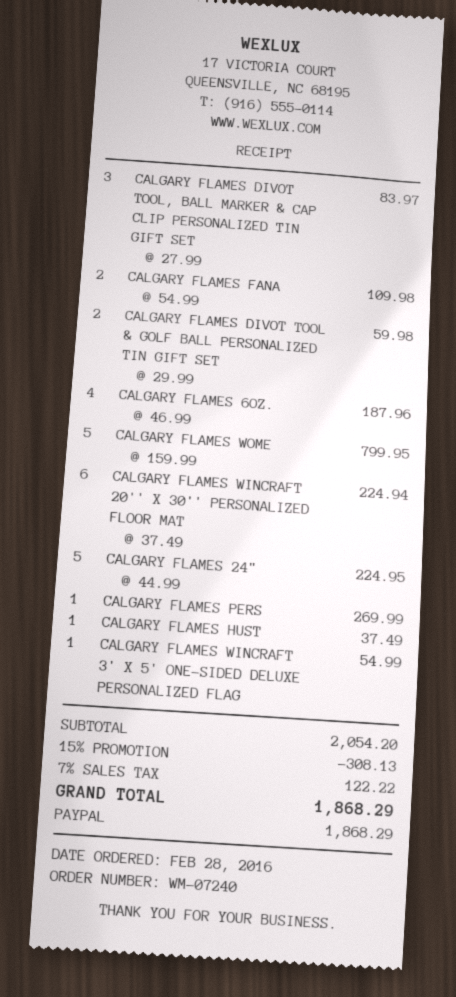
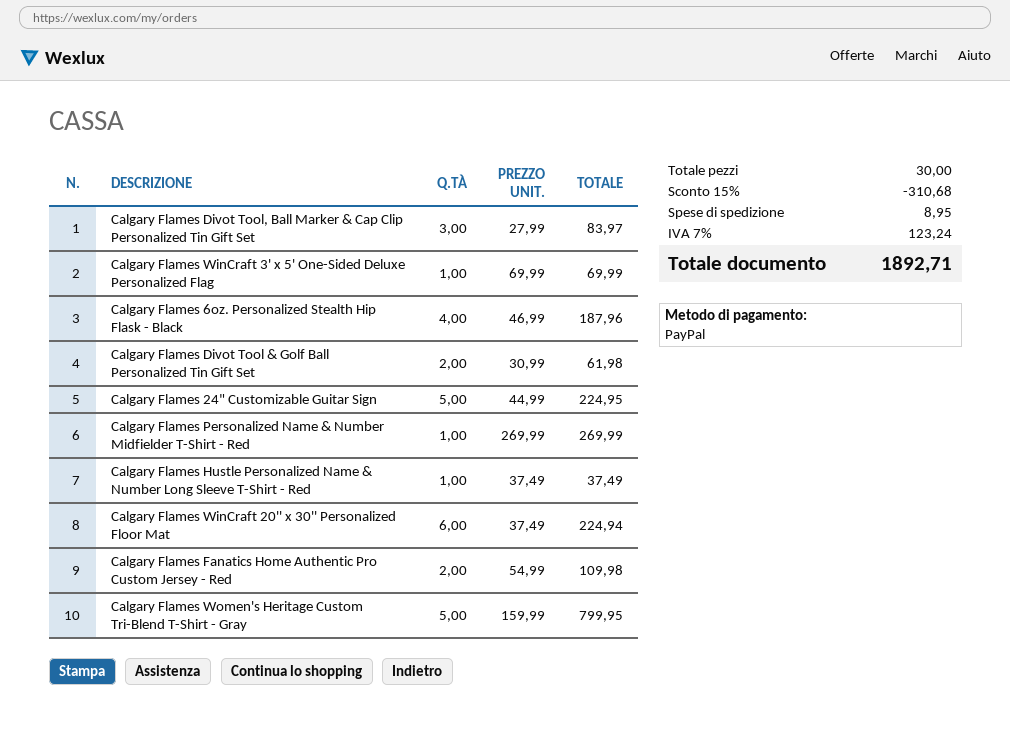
CALGARY FLAMES DIVOT TOOL & GOLF BALL PERSONALIZED TIN GIFT SET: 2 x 29.99 = 59.98 -> 2 x 30.99 = 61.98
CALGARY FLAMES WINCRAFT 3' X 5' ONE-SIDED DELUXE PERSONALIZED FLAG: 1 x 54.99 = 54.99 -> 1 x 69.99 = 69.99
discount: 15% = 308.13 -> 15% = 310.68
shipping: none -> 8.95
tax: 7% = 122.22 -> 7% = 123.24
total: 1868.29 -> 1892.71

